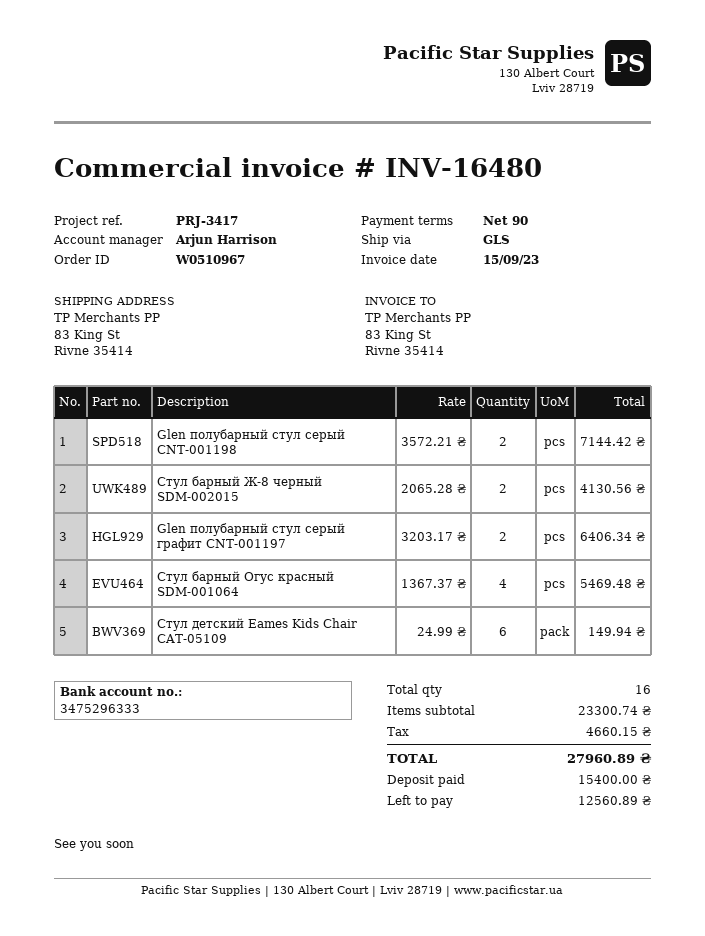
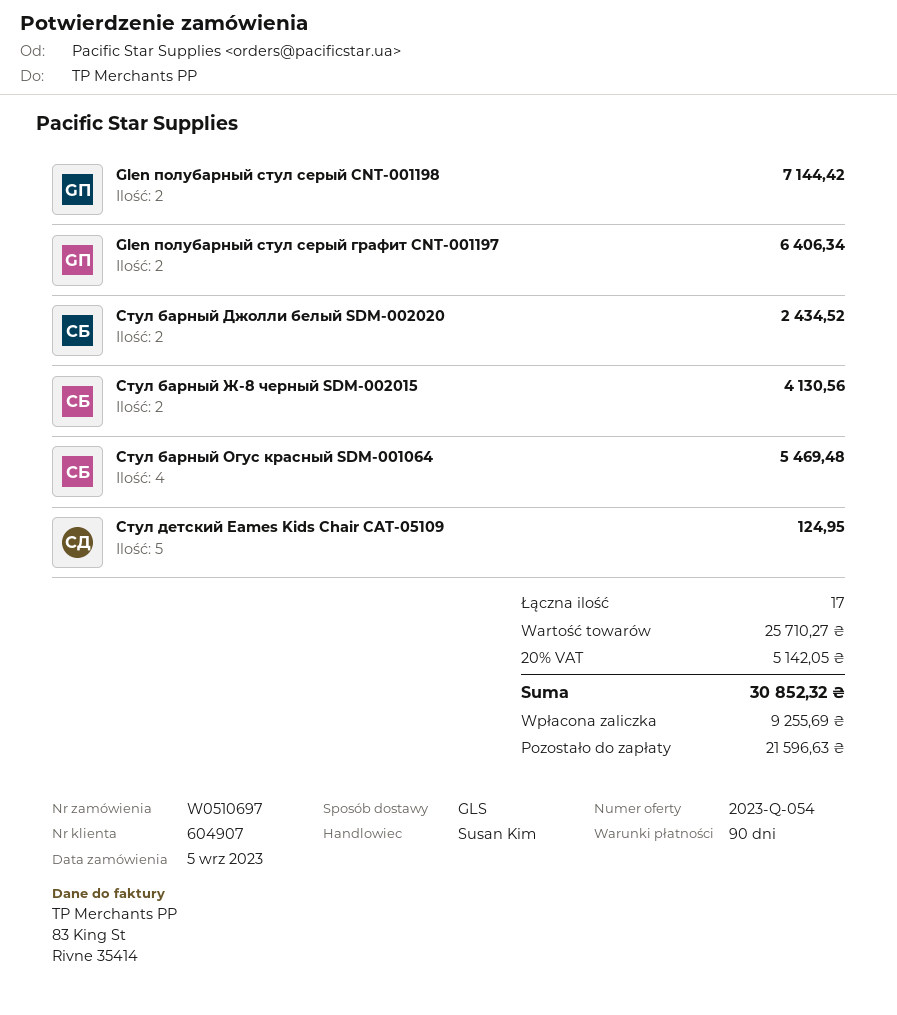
order number: W0510967 -> W0510697
sales rep: Arjun Harrison -> Susan Kim
Стул детский Eames Kids Chair CAT-05109: 6 for 149.94 -> 5 for 124.95
Стул барный Джолли белый SDM-002020: none -> 2 for 2434.52
total quantity: 16 -> 17
subtotal: 23300.74 -> 25710.27
tax: 4660.15 -> 5142.05
total: 27960.89 -> 30852.32
deposit: 15400.00 -> 9255.69
balance: 12560.89 -> 21596.63

